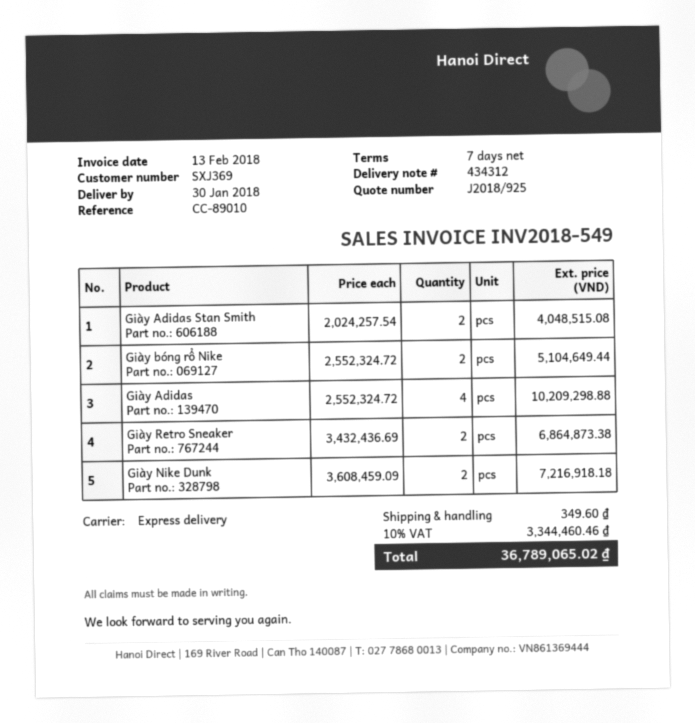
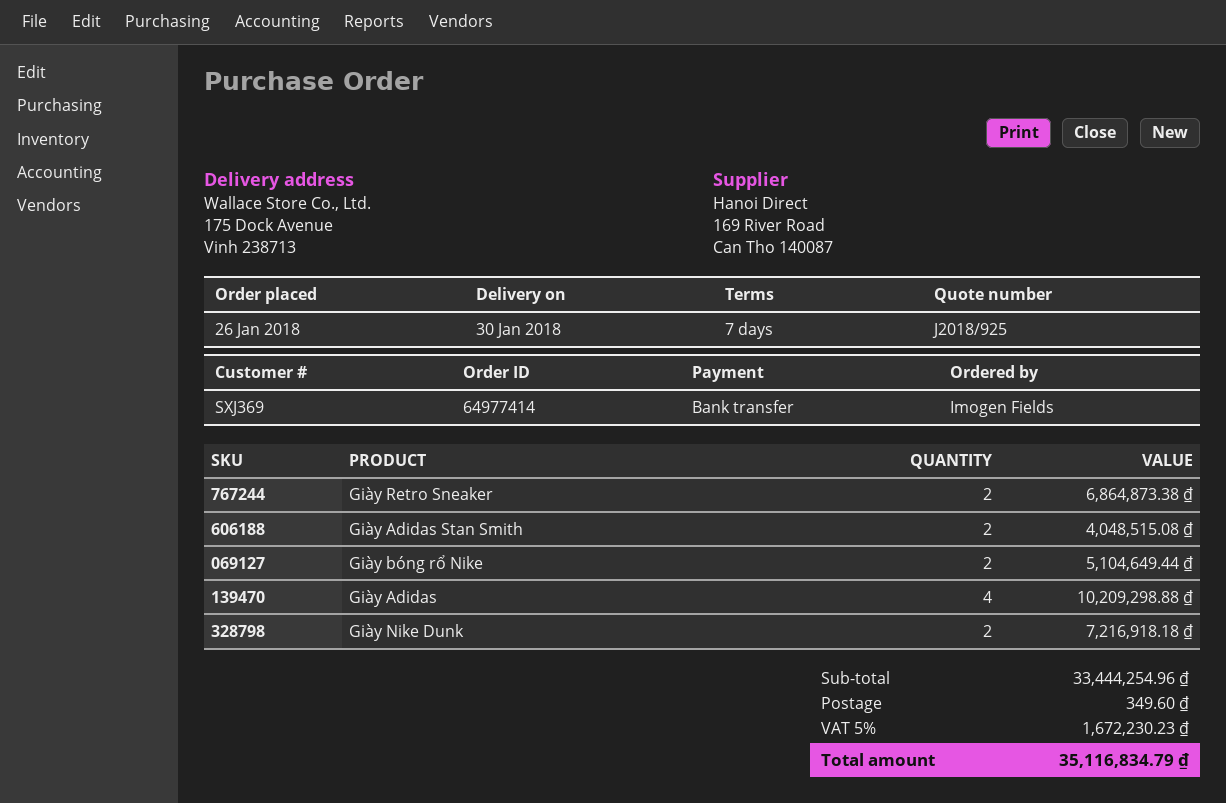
tax: 10% = 3344460.46 -> 5% = 1672230.23
total: 36789065.02 -> 35116834.79

